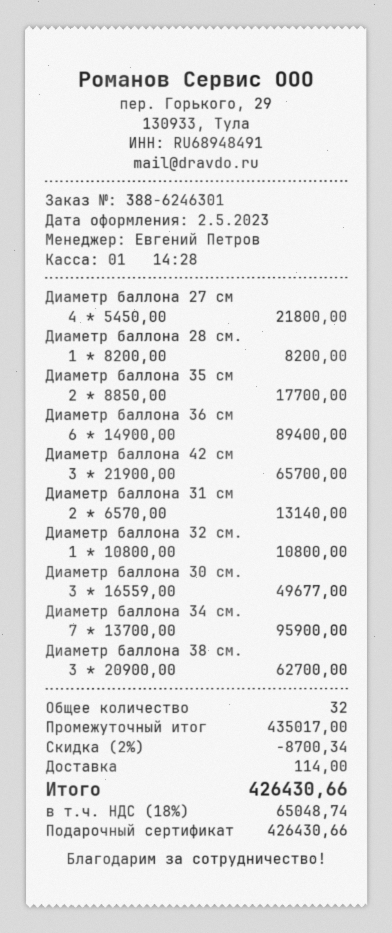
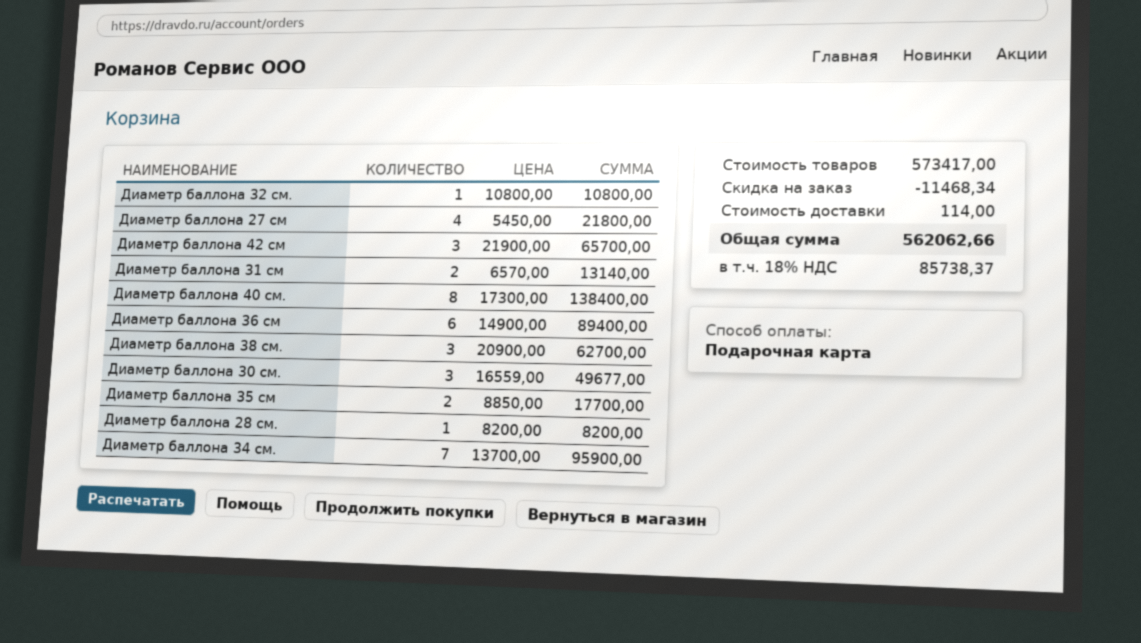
Диаметр баллона 40 см.: none -> 8 x 17300.00 = 138400.00
subtotal: 435017.00 -> 573417.00
discount: 8700.34 -> 11468.34
tax: 18% = 65048.74 -> 18% = 85738.37
total: 426430.66 -> 562062.66

